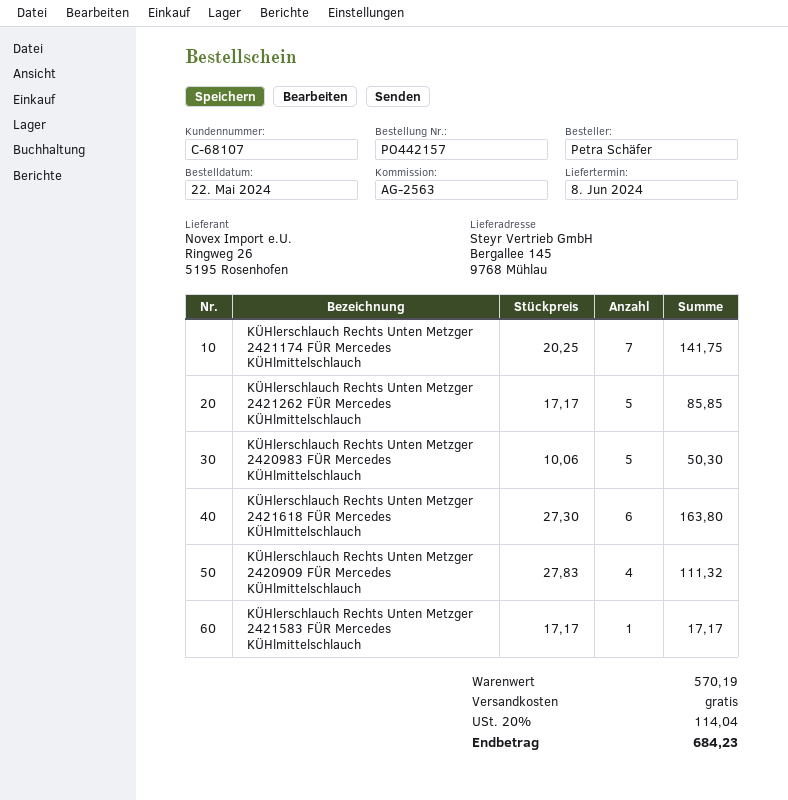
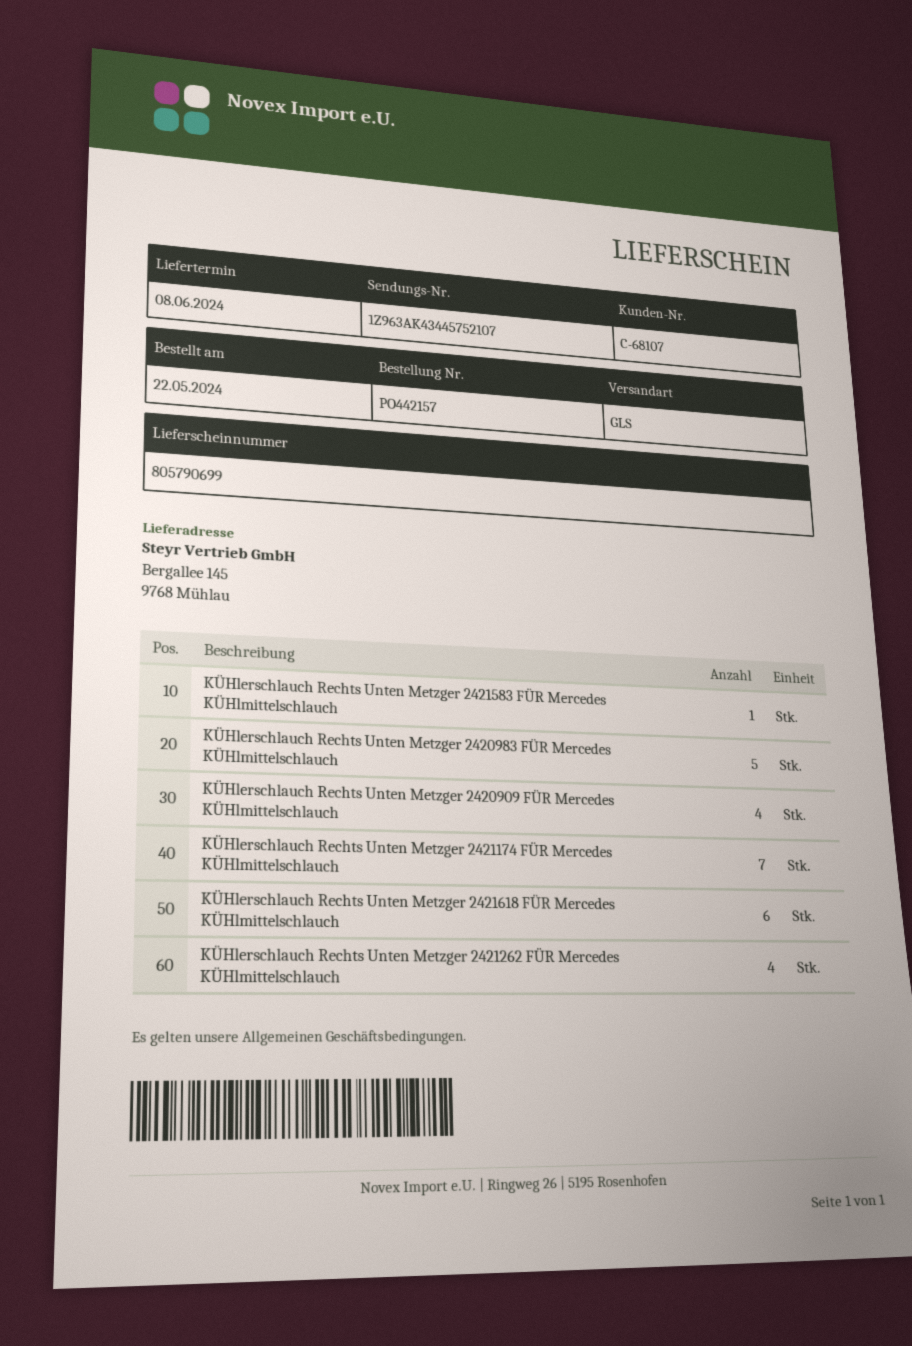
KÜHlerschlauch Rechts Unten Metzger 2421262 FÜR Mercedes KÜHlmittelschlauch: 5 -> 4

